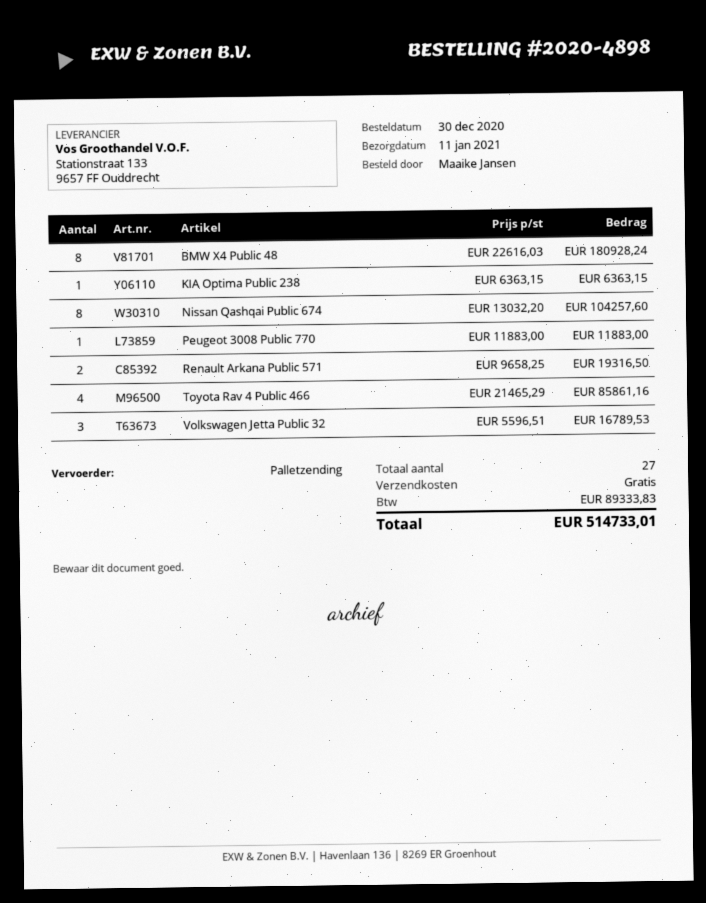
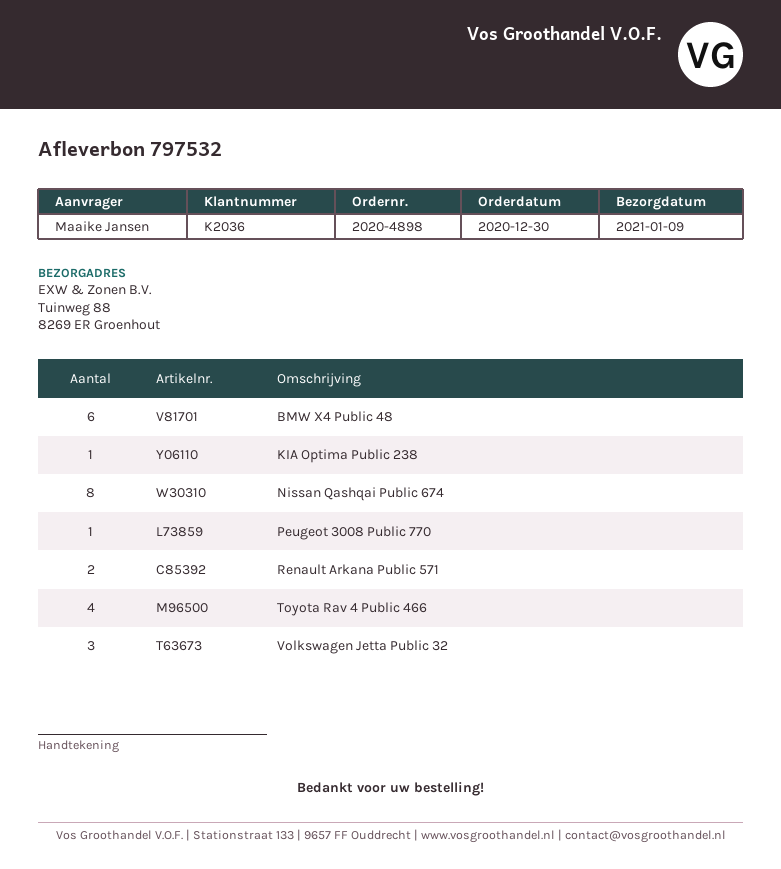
delivery date: 2021-01-11 -> 2021-01-09
BMW X4 Public 48: 8 -> 6

